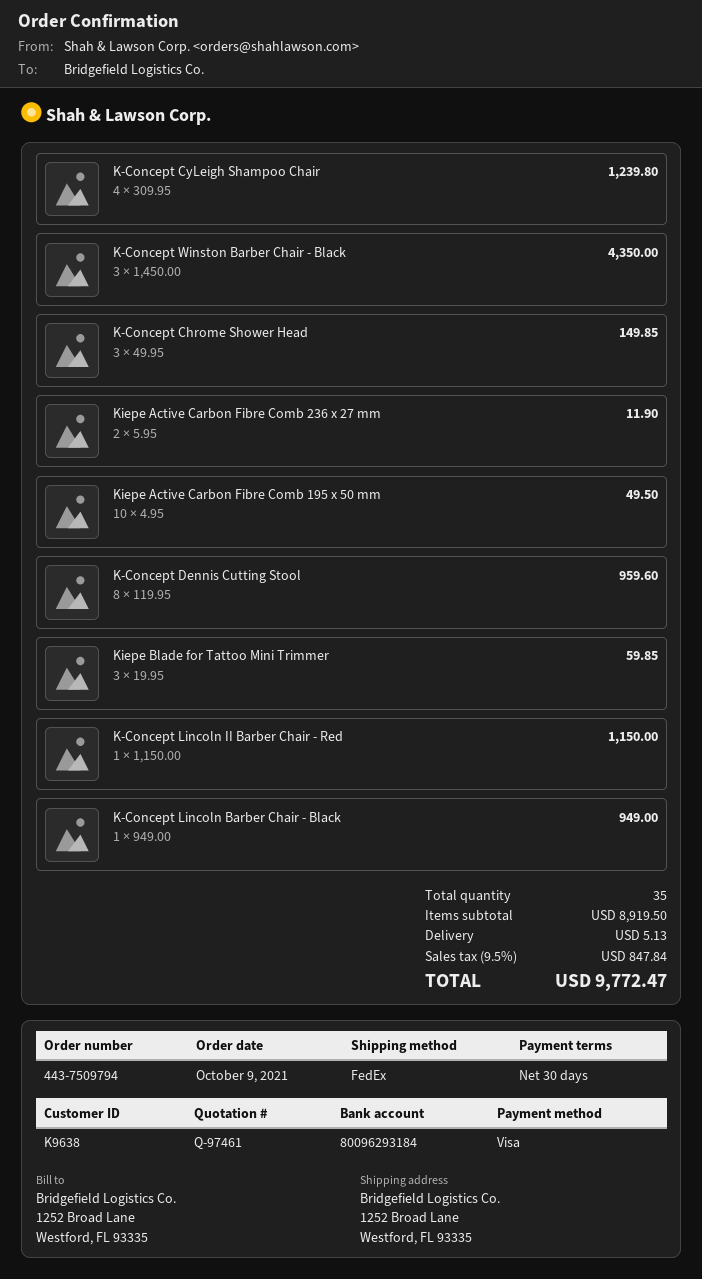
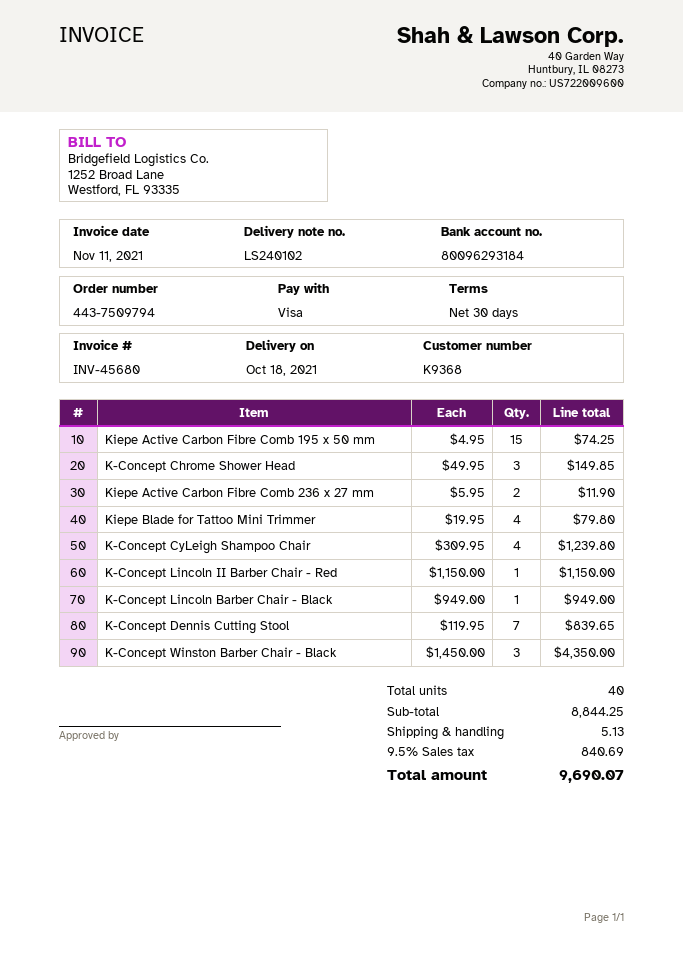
customer number: K9638 -> K9368
Kiepe Active Carbon Fibre Comb 195 x 50 mm: 10 x 4.95 = 49.50 -> 15 x 4.95 = 74.25
K-Concept Dennis Cutting Stool: 8 x 119.95 = 959.60 -> 7 x 119.95 = 839.65
Kiepe Blade for Tattoo Mini Trimmer: 3 x 19.95 = 59.85 -> 4 x 19.95 = 79.80
total quantity: 35 -> 40
subtotal: 8919.50 -> 8844.25
tax: 9.5% = 847.84 -> 9.5% = 840.69
total: 9772.47 -> 9690.07

